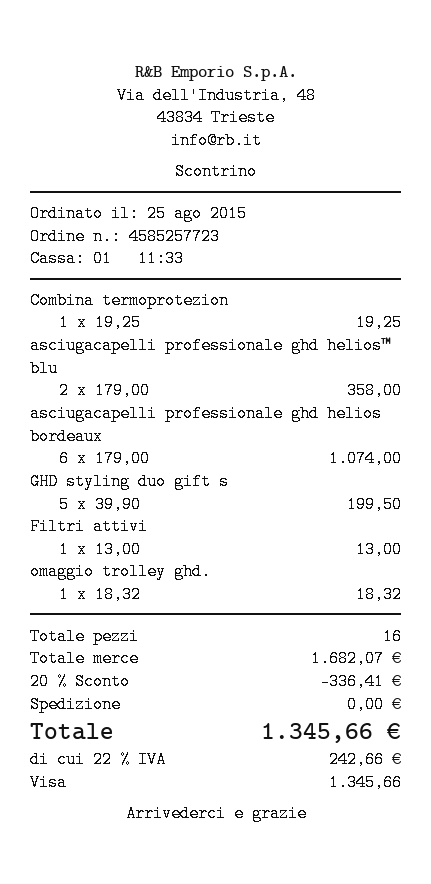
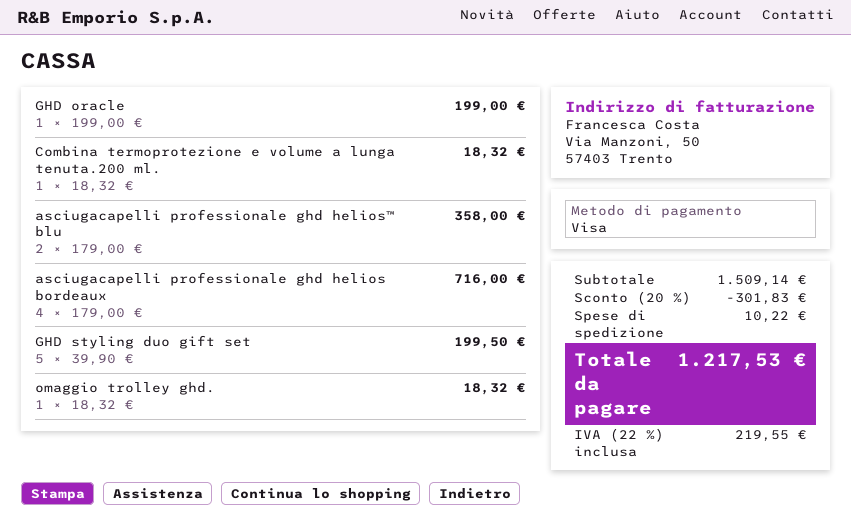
Combina termoprotezion: 1 x 19.25 = 19.25 -> 1 x 18.32 = 18.32
asciugacapelli professionale ghd helios bordeaux: 6 x 179.00 = 1074.00 -> 4 x 179.00 = 716.00
Filtri attivi: 1 x 13.00 = 13.00 -> none
GHD oracle: none -> 1 x 199.00 = 199.00
subtotal: 1682.07 -> 1509.14
discount: 20% = 336.41 -> 20% = 301.83
shipping: 0.00 -> 10.22
tax: 22% = 242.66 -> 22% = 219.55
total: 1345.66 -> 1217.53

